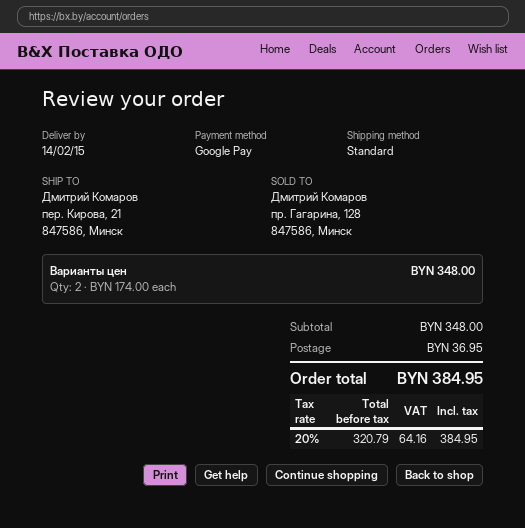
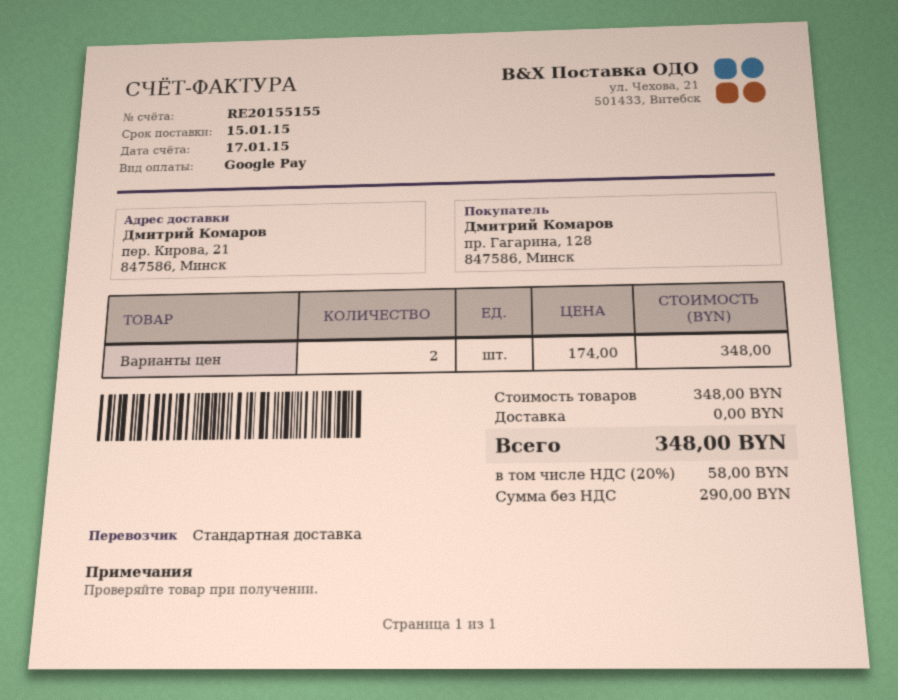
delivery date: 2015-02-14 -> 2015-01-15
shipping: 36.95 -> 0.00
net: 320.79 -> 290.00
tax: 20% = 64.16 -> 20% = 58.00
total: 384.95 -> 348.00

